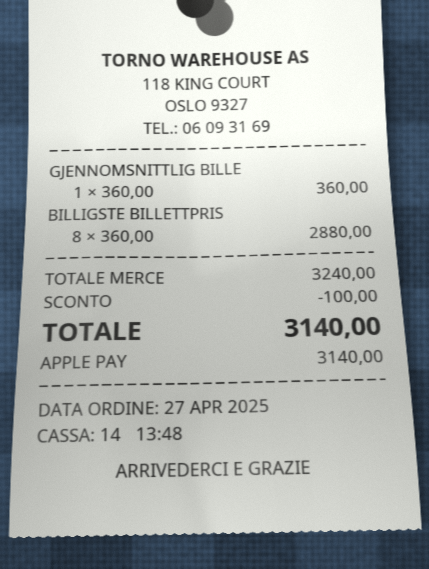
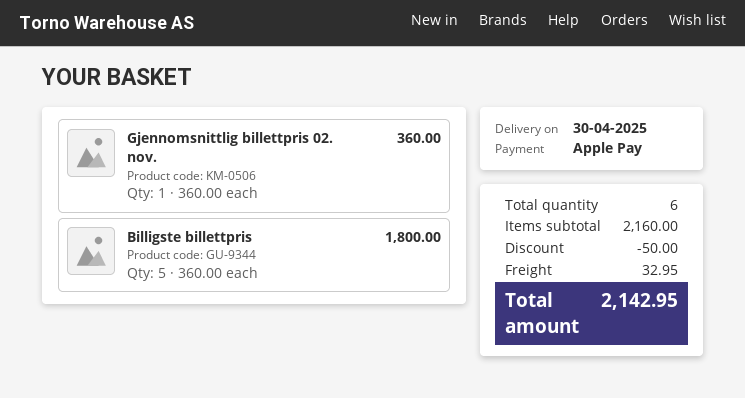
BILLIGSTE BILLETTPRIS: 8 x 360.00 = 2880.00 -> 5 x 360.00 = 1800.00
subtotal: 3240.00 -> 2160.00
discount: 100.00 -> 50.00
shipping: none -> 32.95
total: 3140.00 -> 2142.95

